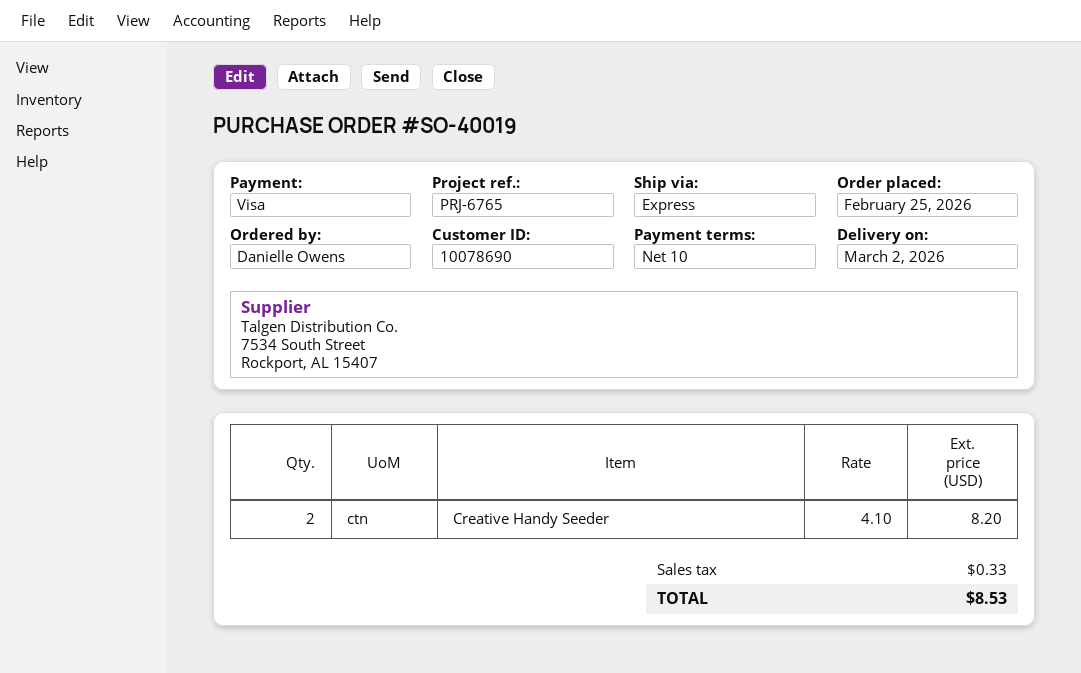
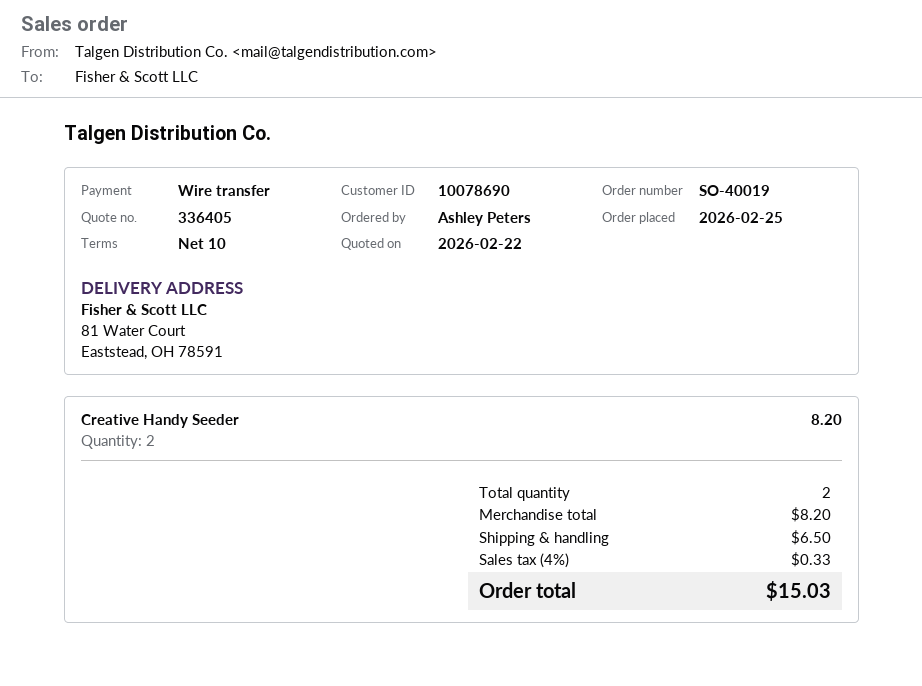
ordered by: Danielle Owens -> Ashley Peters
payment method: Visa -> bank transfer
shipping: none -> 6.50
total: 8.53 -> 15.03

